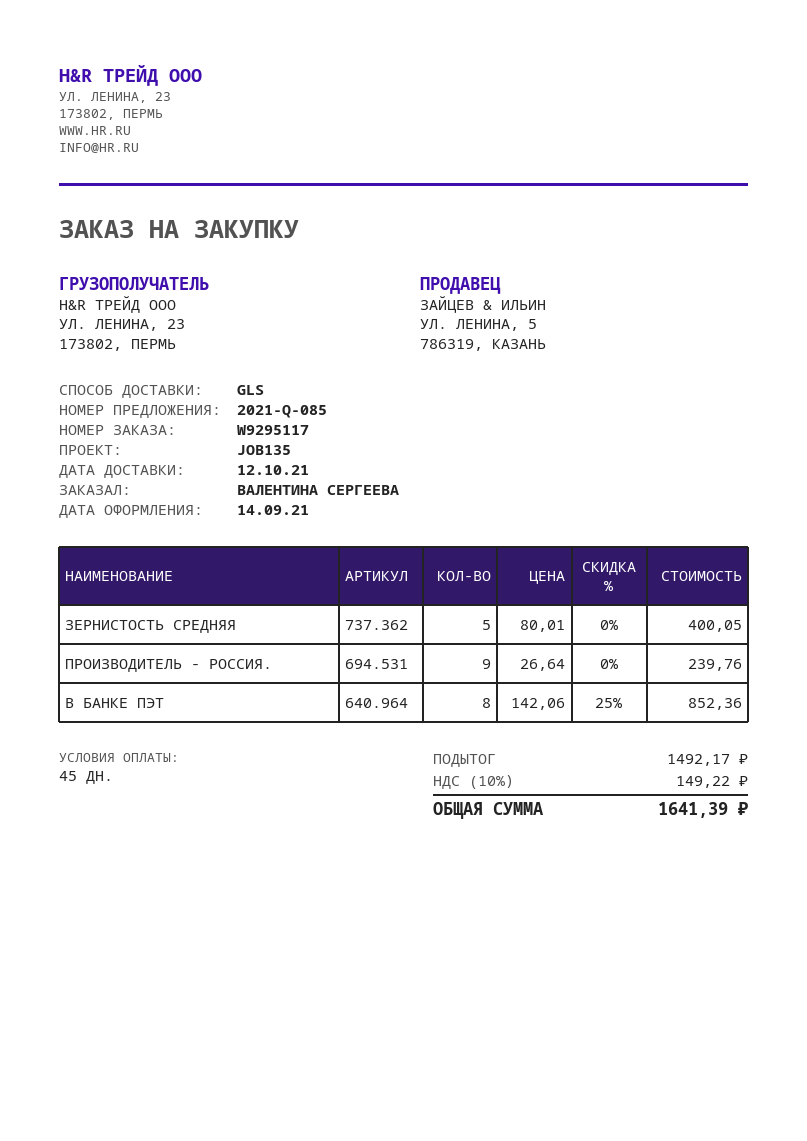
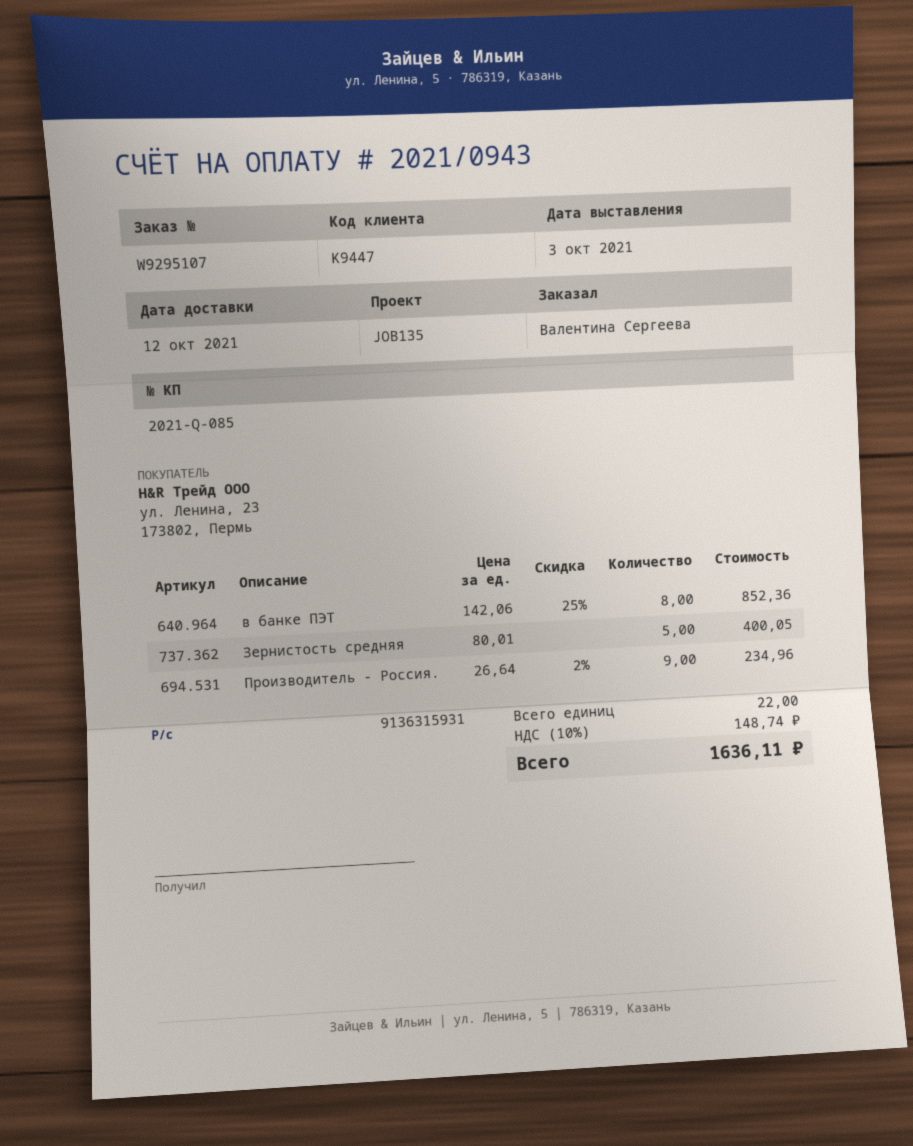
order number: W9295117 -> W9295107
ПРОИЗВОДИТЕЛЬ - РОССИЯ.: 9 x 26.64 = 239.76 -> 9 x 26.64 - 2% = 234.96
tax: 10% = 149.22 -> 10% = 148.74
total: 1641.39 -> 1636.11

